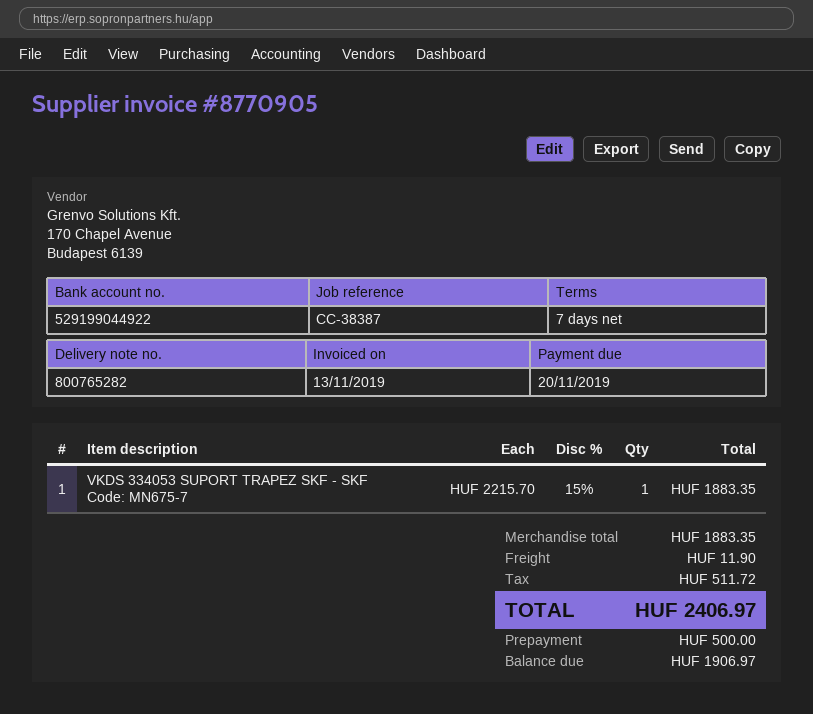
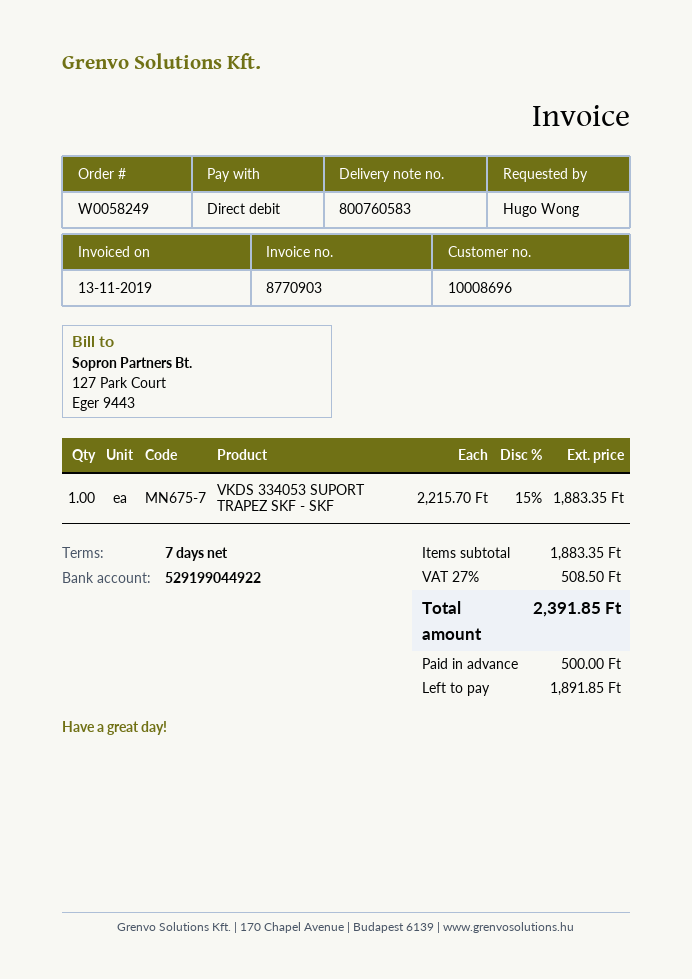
delivery note number: 800765282 -> 800760583
invoice number: 8770905 -> 8770903
shipping: 11.90 -> none
tax: 511.72 -> 508.50
total: 2406.97 -> 2391.85
balance: 1906.97 -> 1891.85

